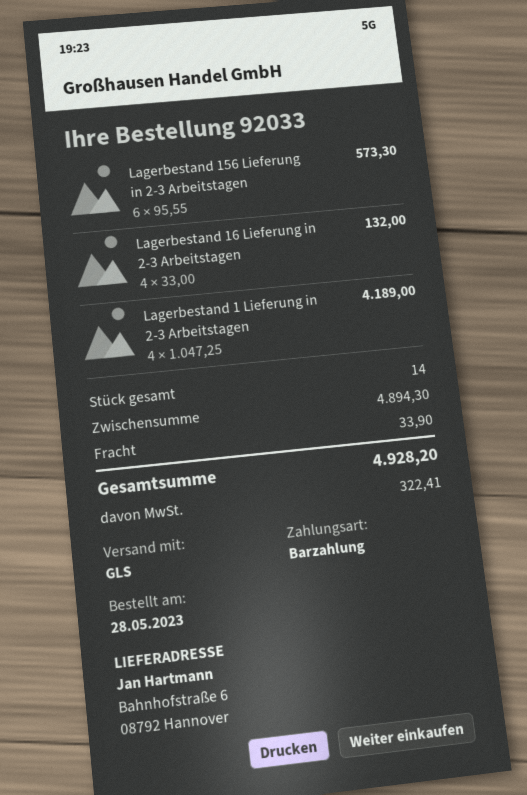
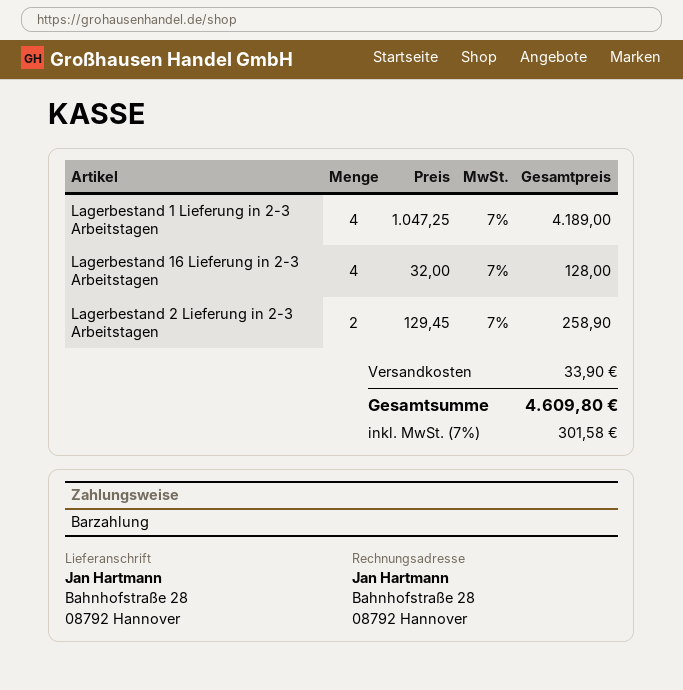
ship to: Bahnhofstraße 6, 08792 Hannover -> Bahnhofstraße 28, 08792 Hannover
Lagerbestand 156 Lieferung in 2-3 Arbeitstagen: 6 x 95.55 = 573.30 -> none
Lagerbestand 16 Lieferung in 2-3 Arbeitstagen: 4 x 33.00 = 132.00 -> 4 x 32.00 = 128.00
Lagerbestand 2 Lieferung in 2-3 Arbeitstagen: none -> 2 x 129.45 = 258.90
tax: 322.41 -> 301.58
total: 4928.20 -> 4609.80

